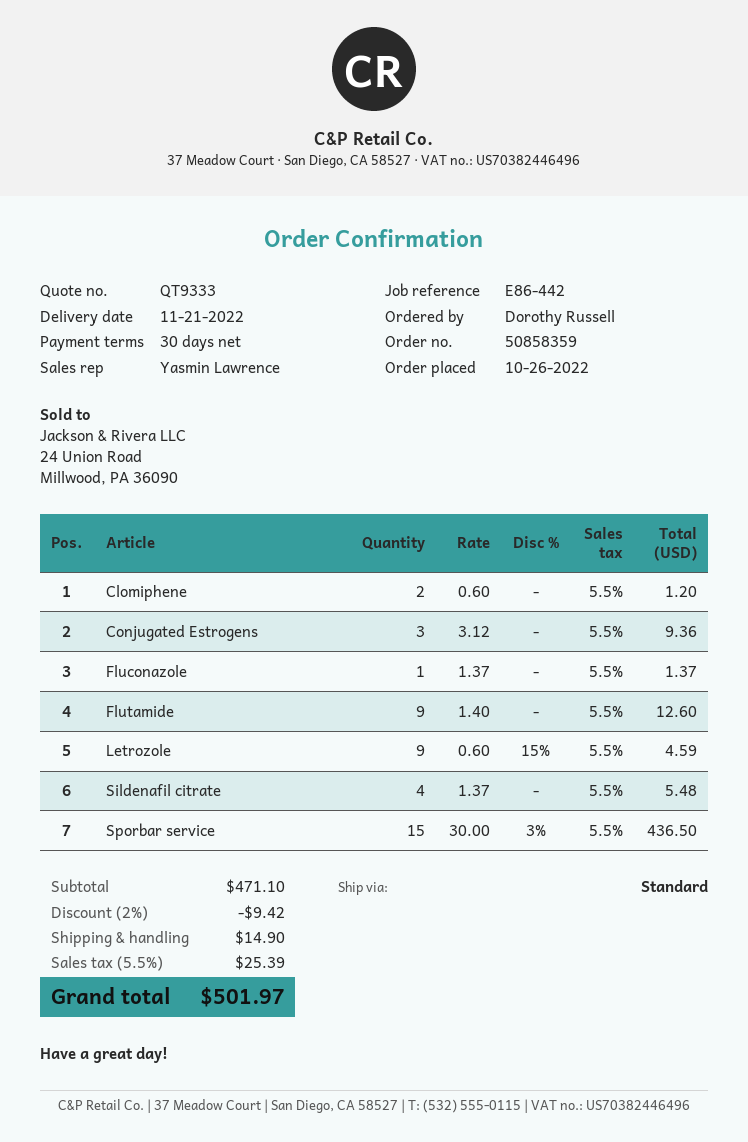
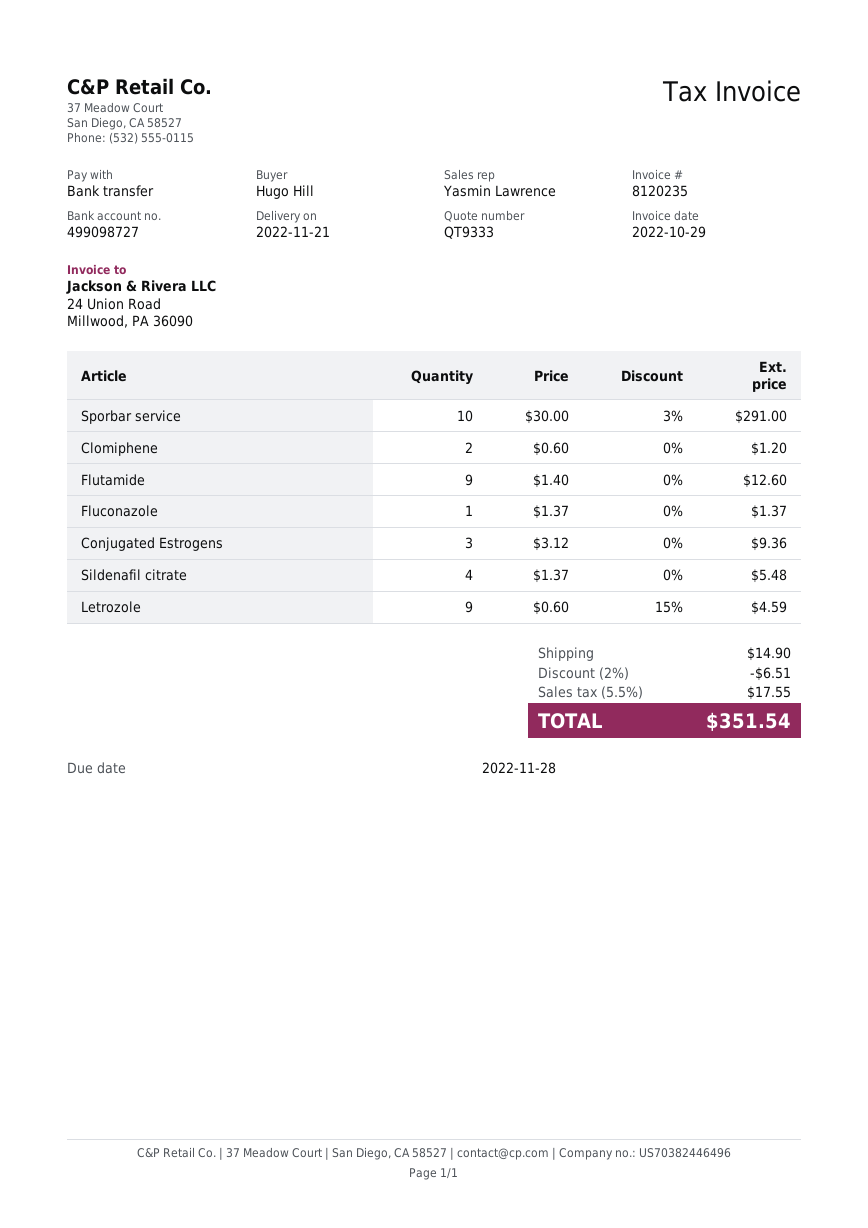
ordered by: Dorothy Russell -> Hugo Hill
Sporbar service: 15 x 30.00 - 3% = 436.50 -> 10 x 30.00 - 3% = 291.00
discount: 2% = 9.42 -> 2% = 6.51
tax: 5.5% = 25.39 -> 5.5% = 17.55
total: 501.97 -> 351.54

